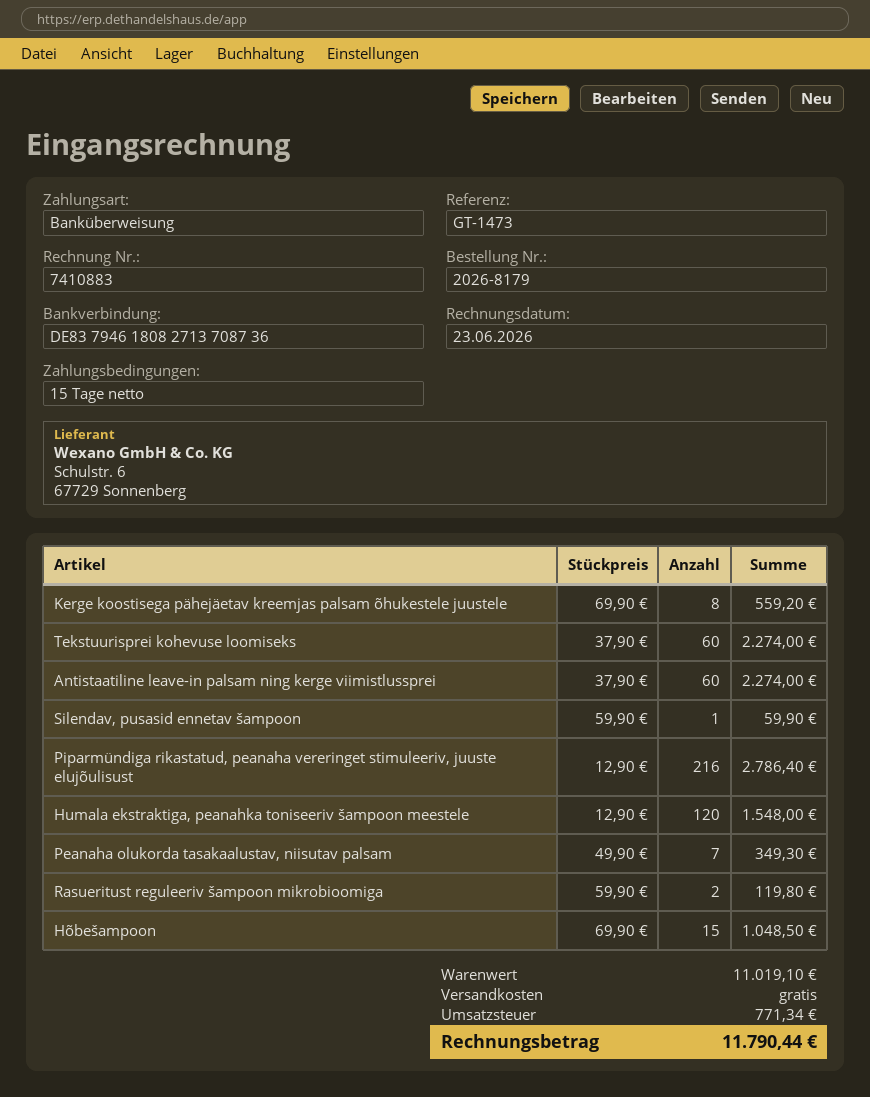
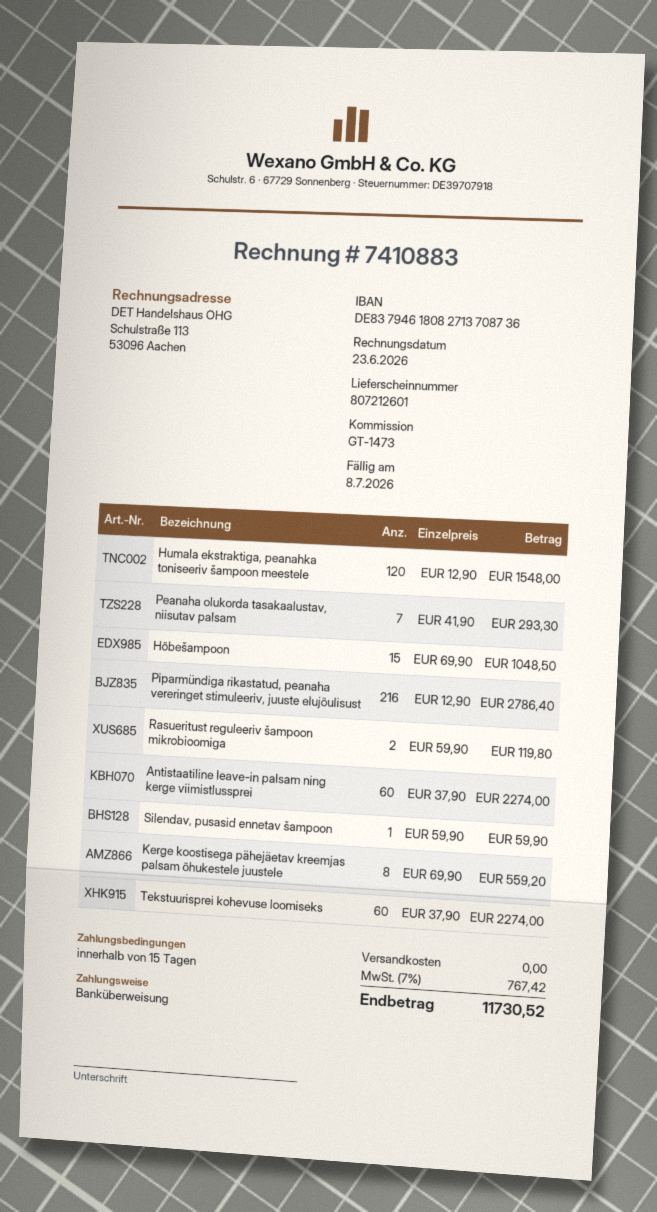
Peanaha olukorda tasakaalustav, niisutav palsam: 7 x 49.90 = 349.30 -> 7 x 41.90 = 293.30
tax: 771.34 -> 767.42
total: 11790.44 -> 11730.52

